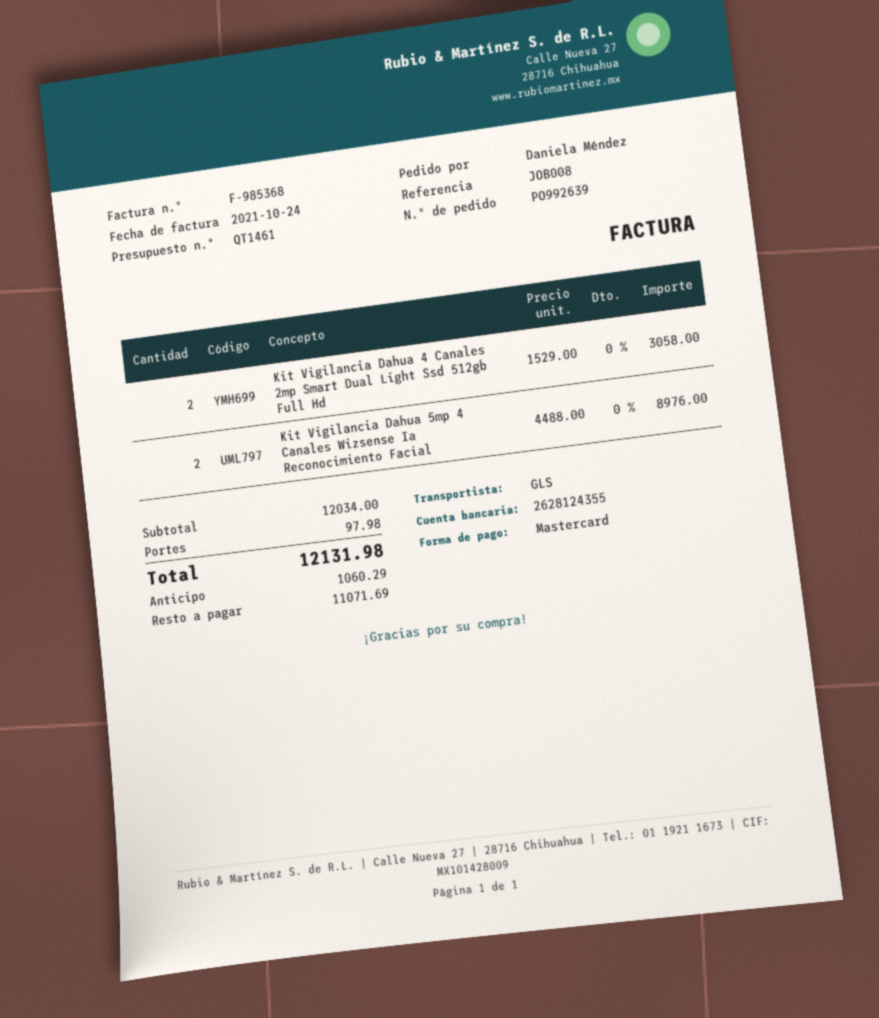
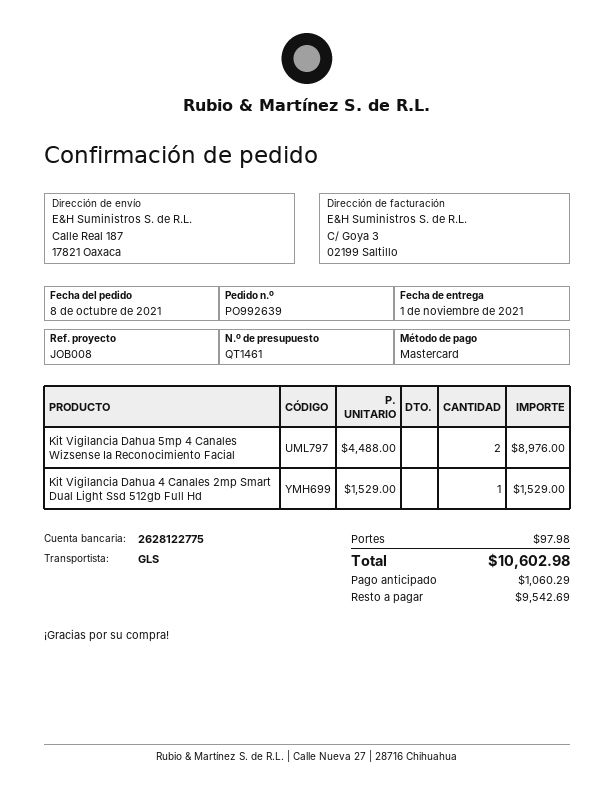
bank account: 2628124355 -> 2628122775
Kit Vigilancia Dahua 4 Canales 2mp Smart Dual Light Ssd 512gb Full Hd: 2 x 1529.00 = 3058.00 -> 1 x 1529.00 = 1529.00
total: 12131.98 -> 10602.98
balance: 11071.69 -> 9542.69

